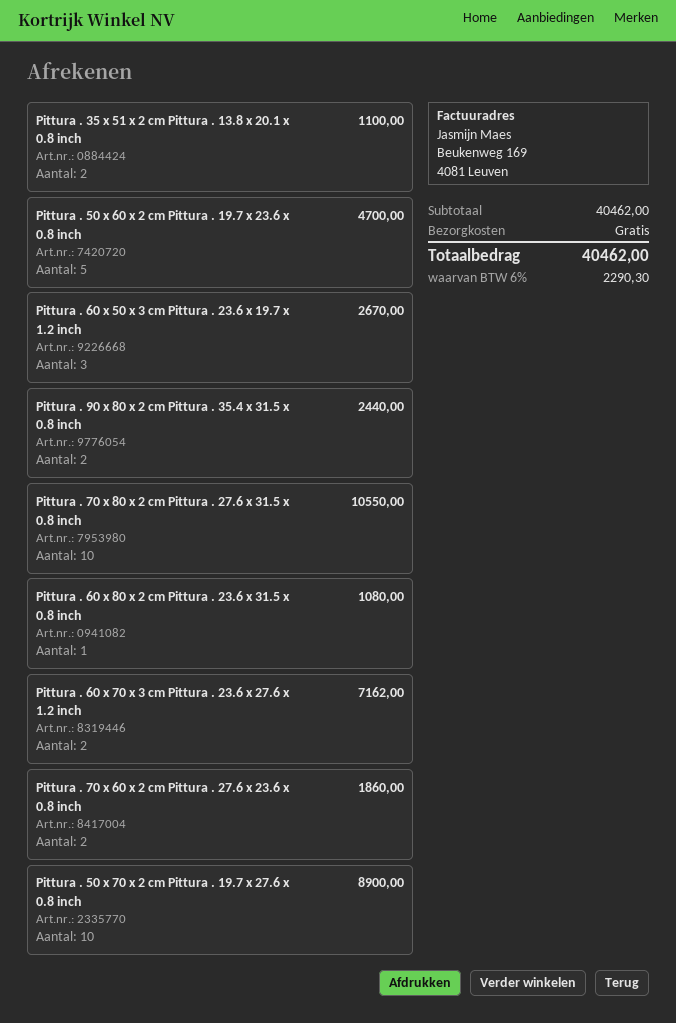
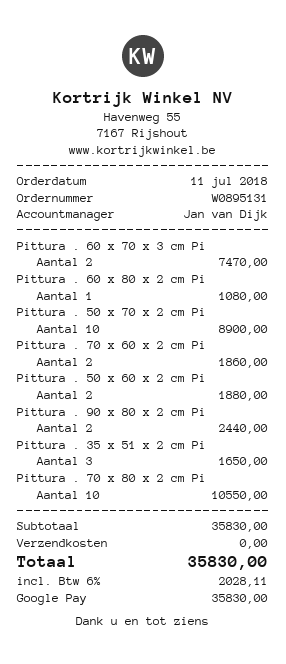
Pittura . 35 x 51 x 2 cm Pittura . 13.8 x 20.1 x 0.8 inch: 2 for 1100.00 -> 3 for 1650.00
Pittura . 50 x 60 x 2 cm Pittura . 19.7 x 23.6 x 0.8 inch: 5 for 4700.00 -> 2 for 1880.00
Pittura . 60 x 50 x 3 cm Pittura . 23.6 x 19.7 x 1.2 inch: 3 for 2670.00 -> none
Pittura . 60 x 70 x 3 cm Pittura . 23.6 x 27.6 x 1.2 inch: 2 for 7162.00 -> 2 for 7470.00
subtotal: 40462.00 -> 35830.00
tax: 6% = 2290.30 -> 6% = 2028.11
total: 40462.00 -> 35830.00

